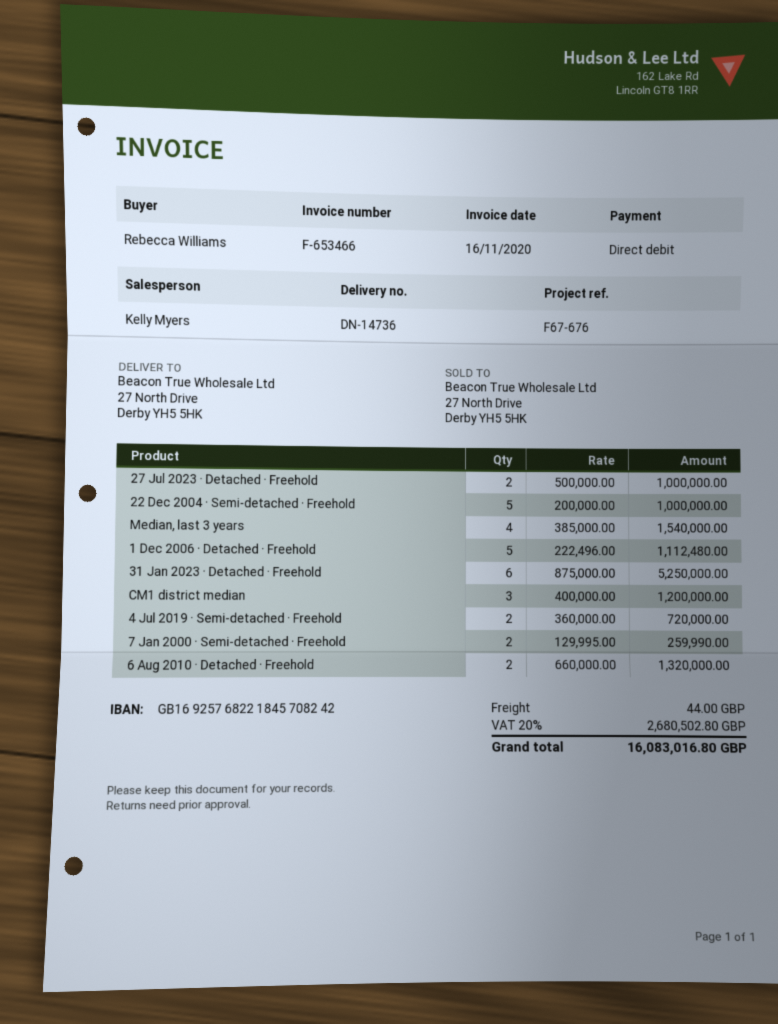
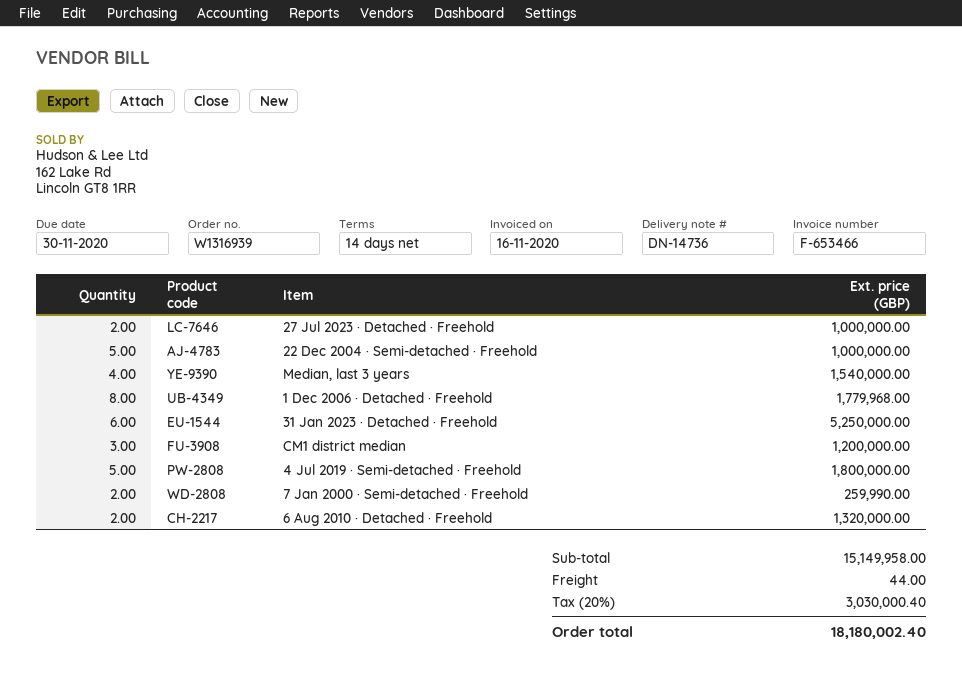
1 Dec 2006 · Detached · Freehold: 5 for 1112480.00 -> 8 for 1779968.00
4 Jul 2019 · Semi-detached · Freehold: 2 for 720000.00 -> 5 for 1800000.00
tax: 20% = 2680502.80 -> 20% = 3030000.40
total: 16083016.80 -> 18180002.40

